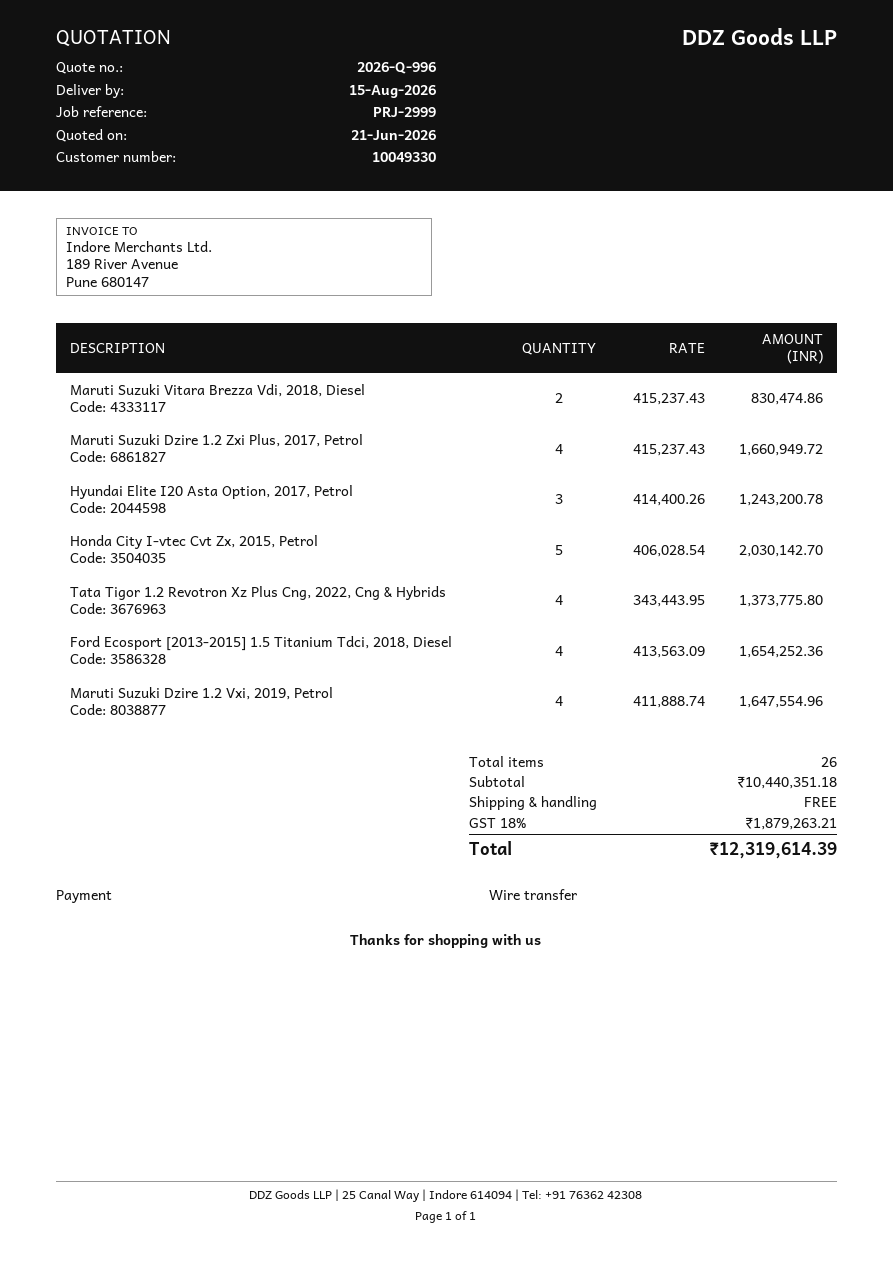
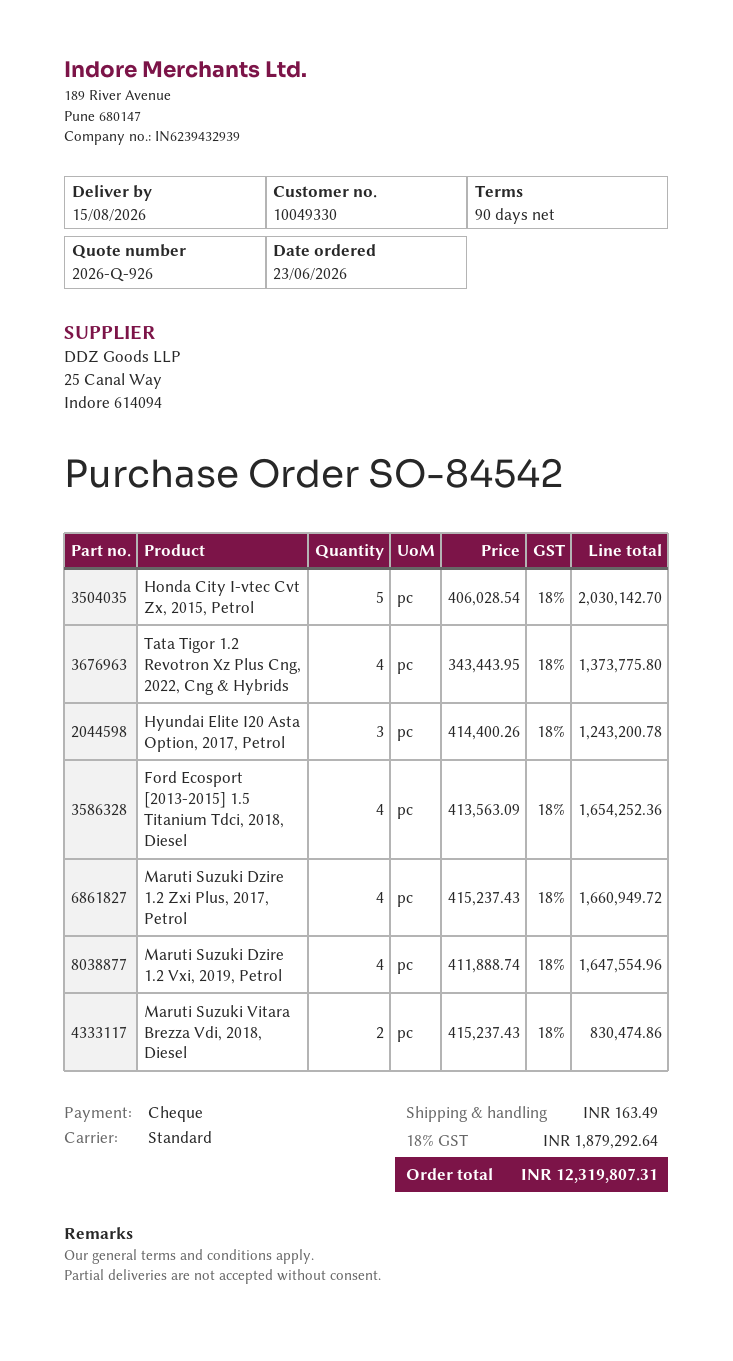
quote number: 2026-Q-996 -> 2026-Q-926
payment method: bank transfer -> cheque
shipping: 0.00 -> 163.49
tax: 18% = 1879263.21 -> 18% = 1879292.64
total: 12319614.39 -> 12319807.31

